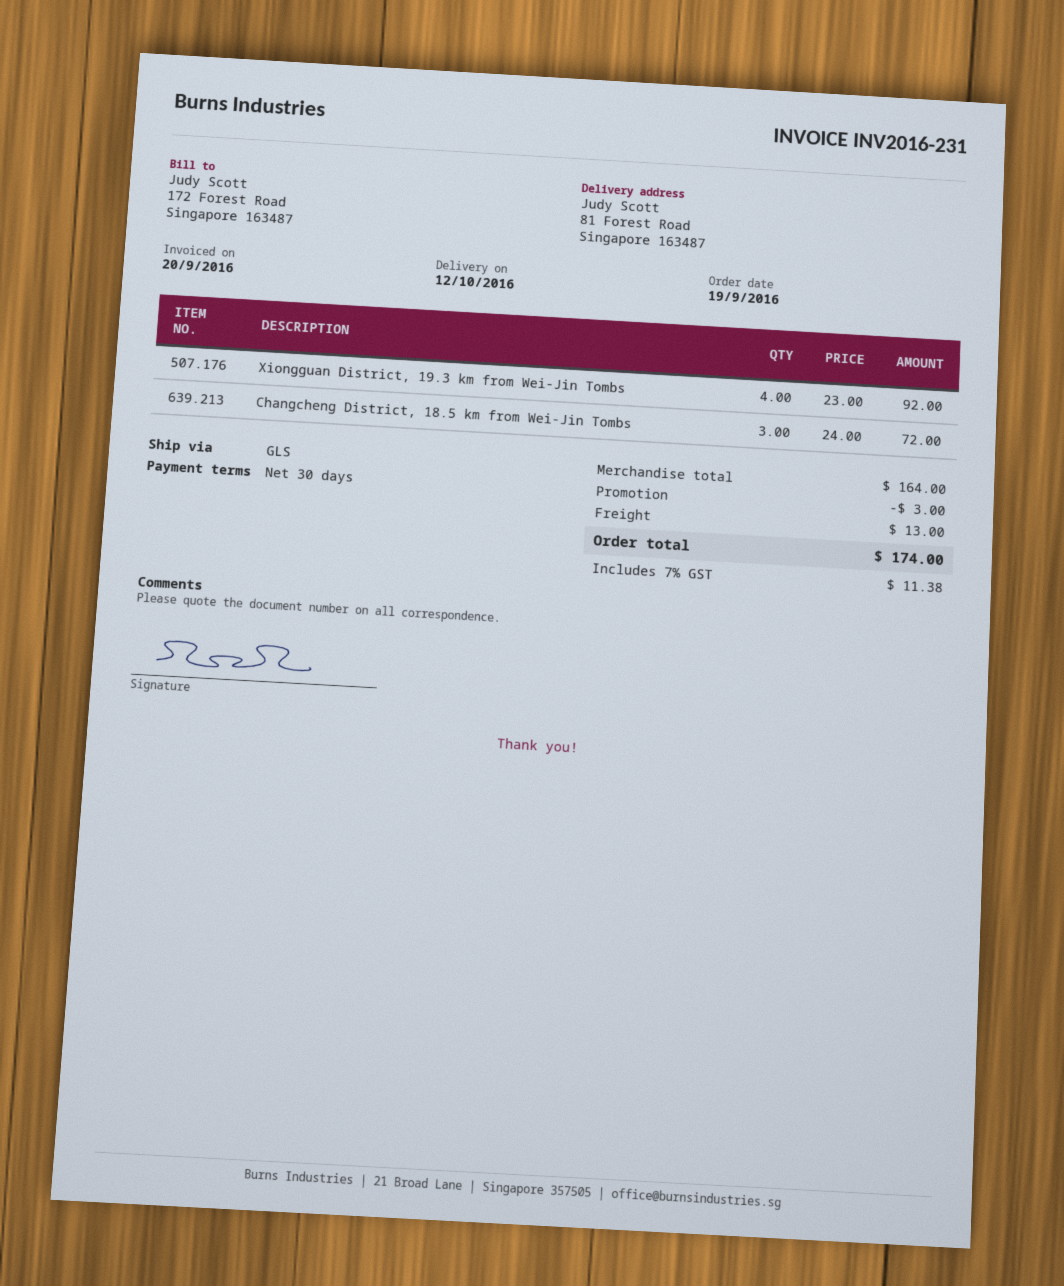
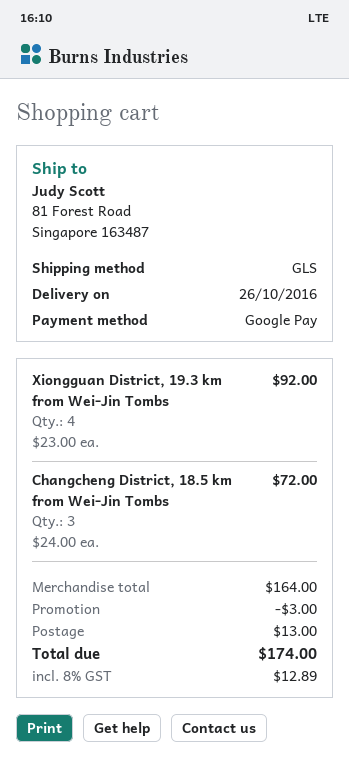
delivery date: 2016-10-12 -> 2016-10-26
tax: 7% = 11.38 -> 8% = 12.89

